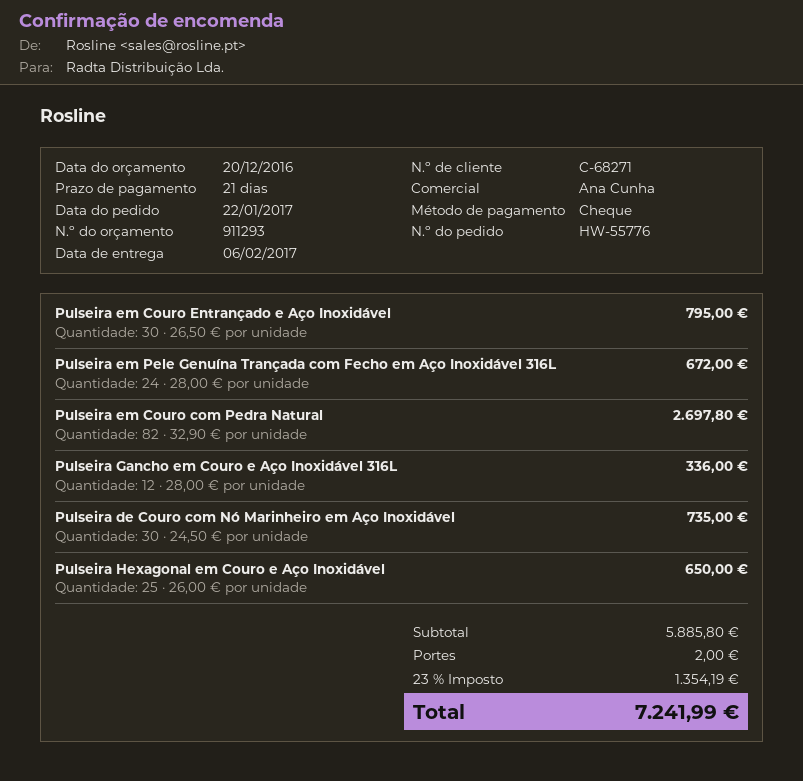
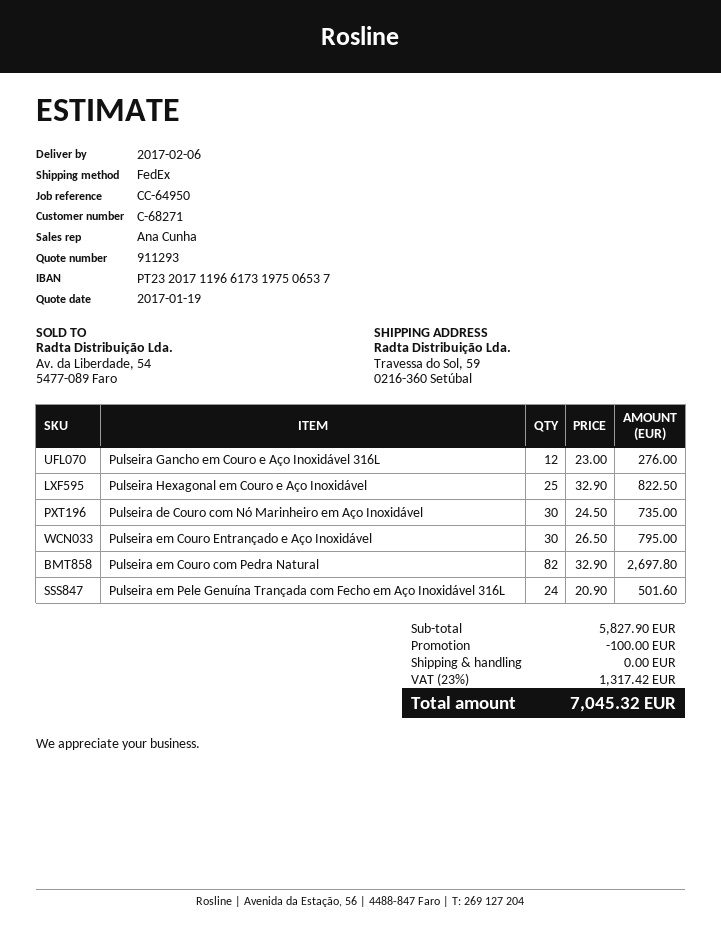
quote date: 2016-12-20 -> 2017-01-19
Pulseira em Pele Genuína Trançada com Fecho em Aço Inoxidável 316L: 24 x 28.00 = 672.00 -> 24 x 20.90 = 501.60
Pulseira Gancho em Couro e Aço Inoxidável 316L: 12 x 28.00 = 336.00 -> 12 x 23.00 = 276.00
Pulseira Hexagonal em Couro e Aço Inoxidável: 25 x 26.00 = 650.00 -> 25 x 32.90 = 822.50
subtotal: 5885.80 -> 5827.90
discount: none -> 100.00
shipping: 2.00 -> 0.00
tax: 23% = 1354.19 -> 23% = 1317.42
total: 7241.99 -> 7045.32

